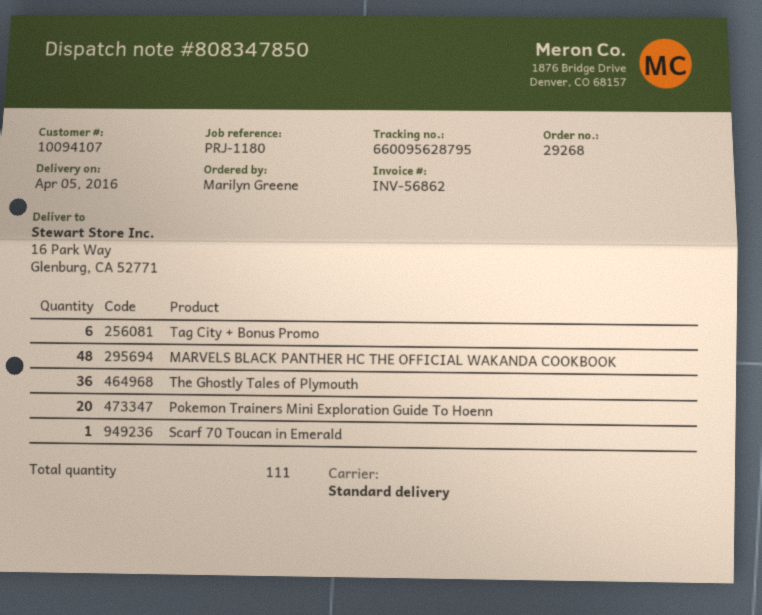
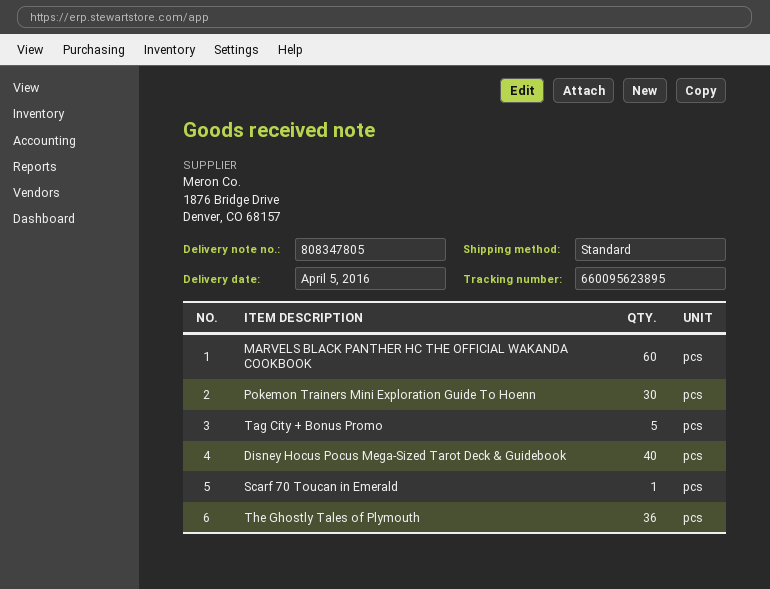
delivery note number: 808347850 -> 808347805
tracking number: 660095628795 -> 660095623895
Tag City + Bonus Promo: 6 -> 5
MARVELS BLACK PANTHER HC THE OFFICIAL WAKANDA COOKBOOK: 48 -> 60
Pokemon Trainers Mini Exploration Guide To Hoenn: 20 -> 30
Disney Hocus Pocus Mega-Sized Tarot Deck & Guidebook: none -> 40

